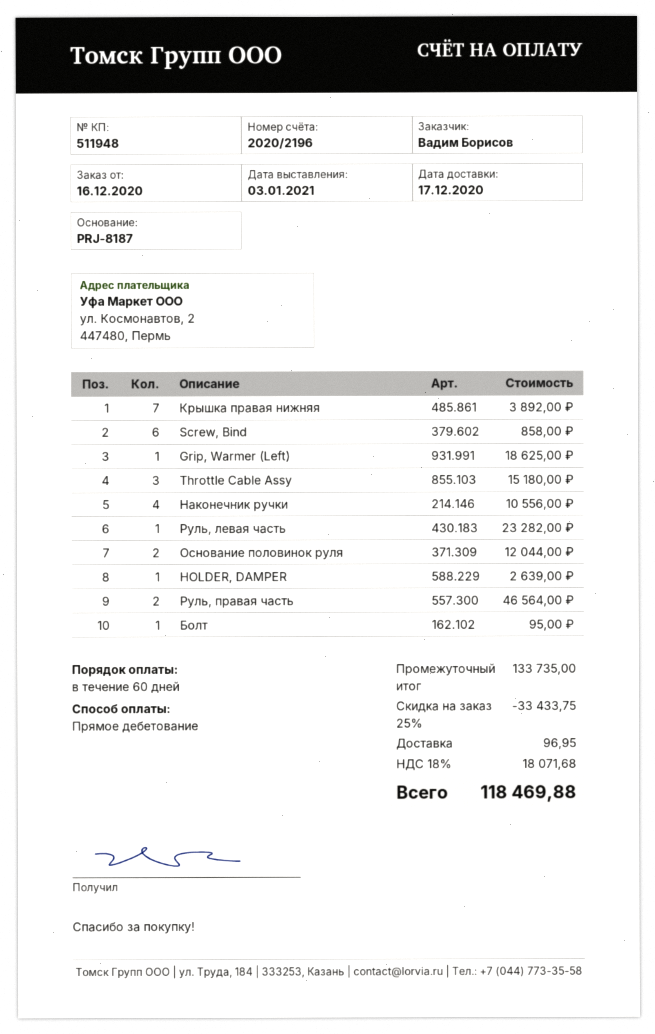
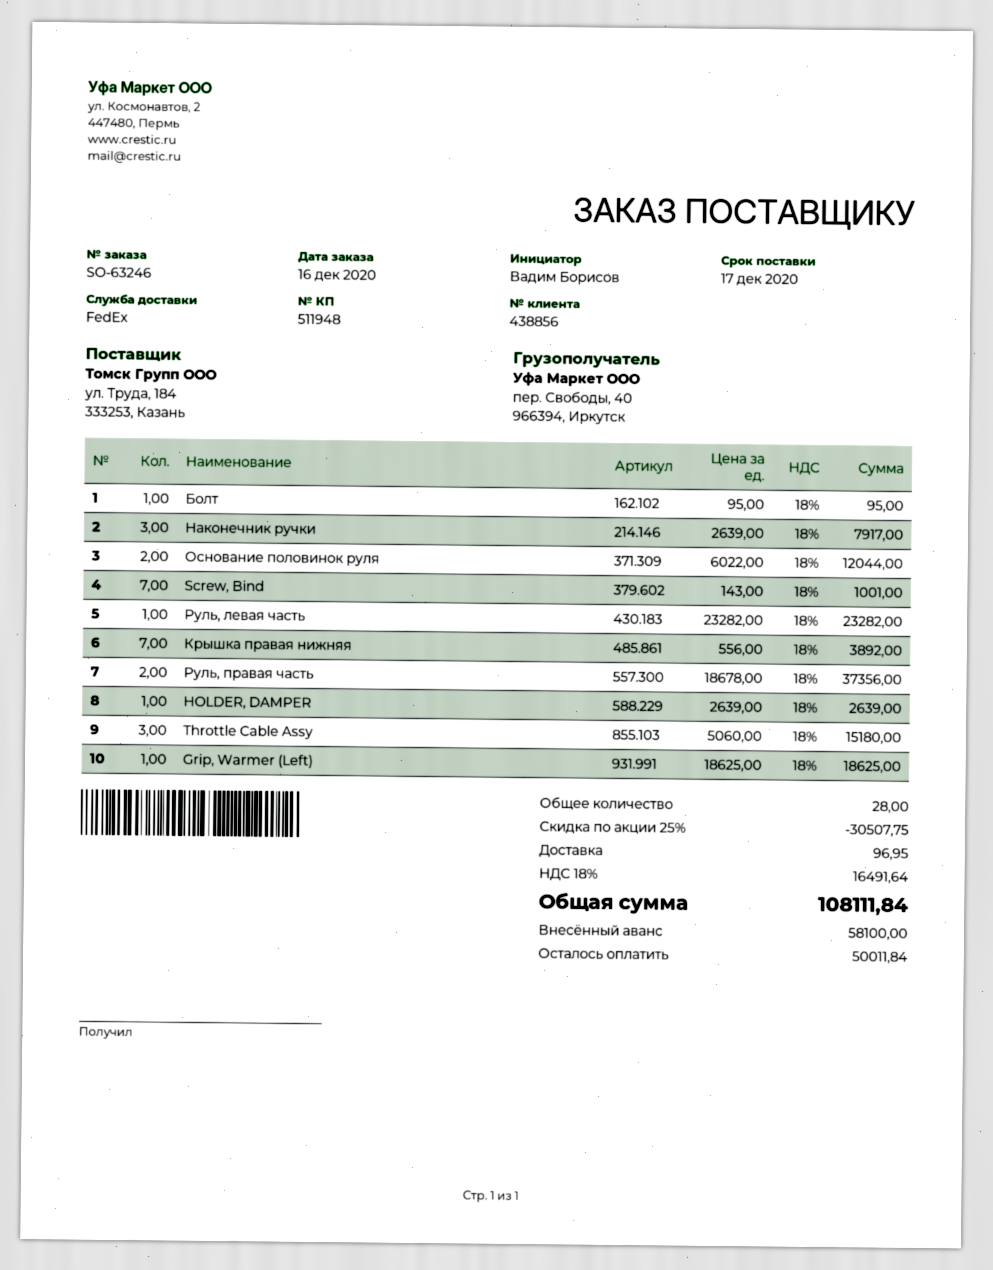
Screw, Bind: 6 for 858.00 -> 7 for 1001.00
Наконечник ручки: 4 for 10556.00 -> 3 for 7917.00
Руль, правая часть: 2 for 46564.00 -> 2 for 37356.00
discount: 25% = 33433.75 -> 25% = 30507.75
tax: 18% = 18071.68 -> 18% = 16491.64
total: 118469.88 -> 108111.84

